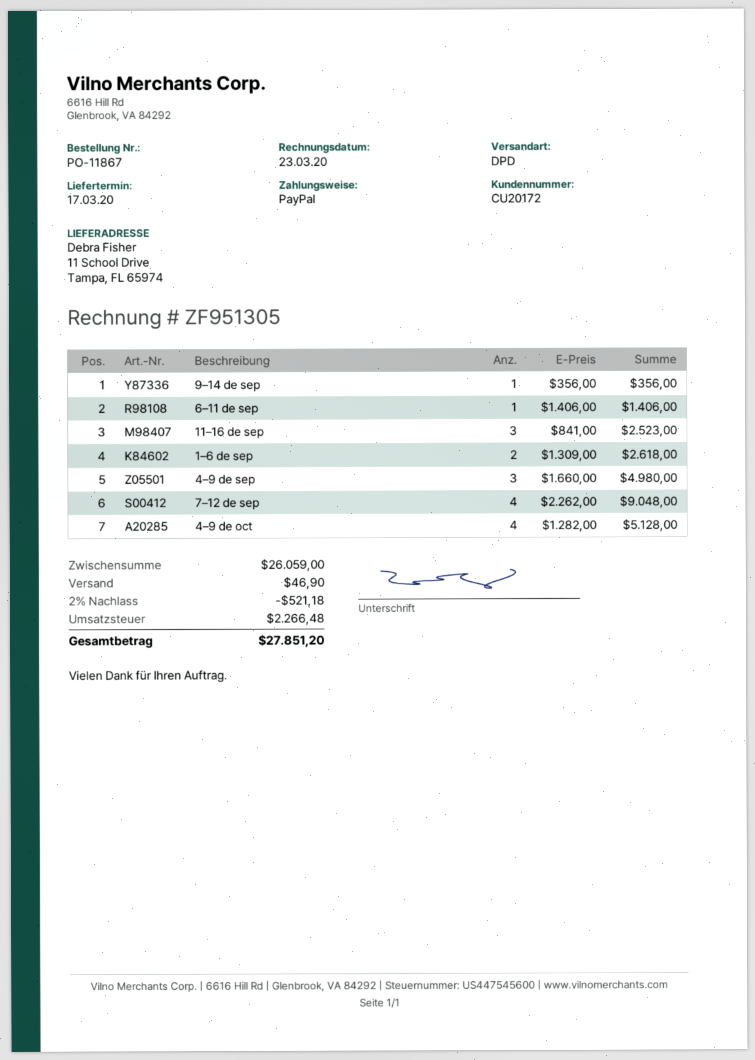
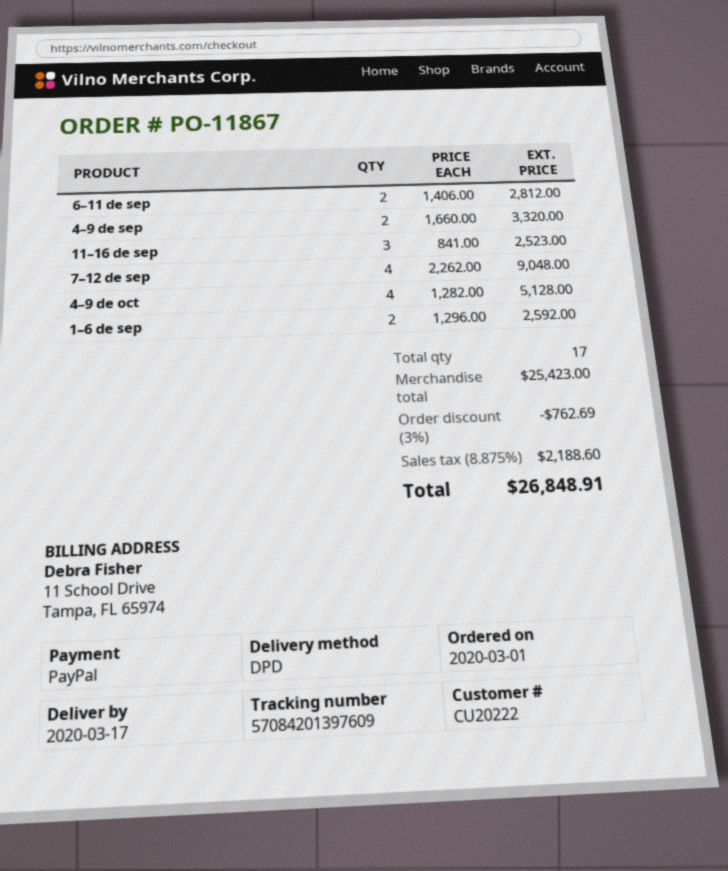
customer number: CU20172 -> CU20222
9–14 de sep: 1 x 356.00 = 356.00 -> none
6–11 de sep: 1 x 1406.00 = 1406.00 -> 2 x 1406.00 = 2812.00
1–6 de sep: 2 x 1309.00 = 2618.00 -> 2 x 1296.00 = 2592.00
4–9 de sep: 3 x 1660.00 = 4980.00 -> 2 x 1660.00 = 3320.00
subtotal: 26059.00 -> 25423.00
discount: 2% = 521.18 -> 3% = 762.69
shipping: 46.90 -> none
tax: 2266.48 -> 2188.60
total: 27851.20 -> 26848.91

